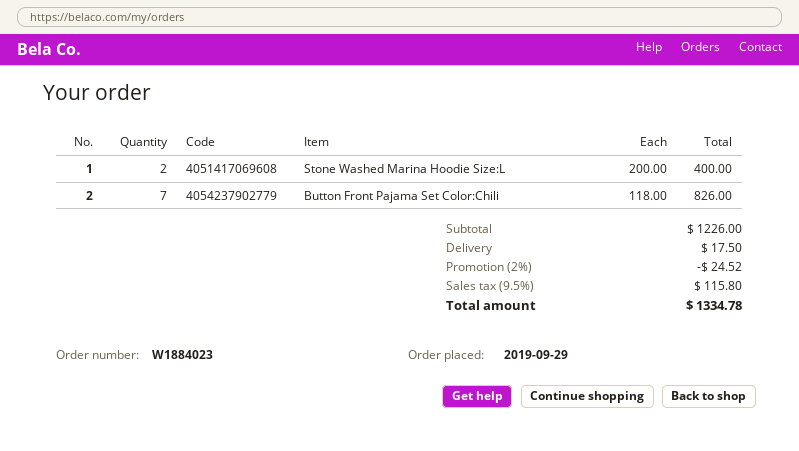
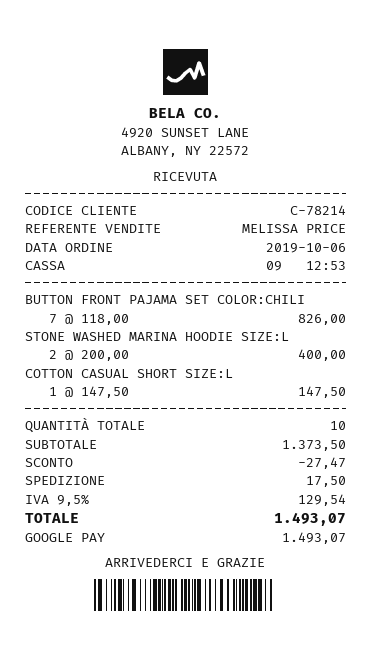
order date: 2019-09-29 -> 2019-10-06
COTTON CASUAL SHORT SIZE:L: none -> 1 x 147.50 = 147.50
subtotal: 1226.00 -> 1373.50
discount: 24.52 -> 27.47
tax: 9.5% = 115.80 -> 9.5% = 129.54
total: 1334.78 -> 1493.07

